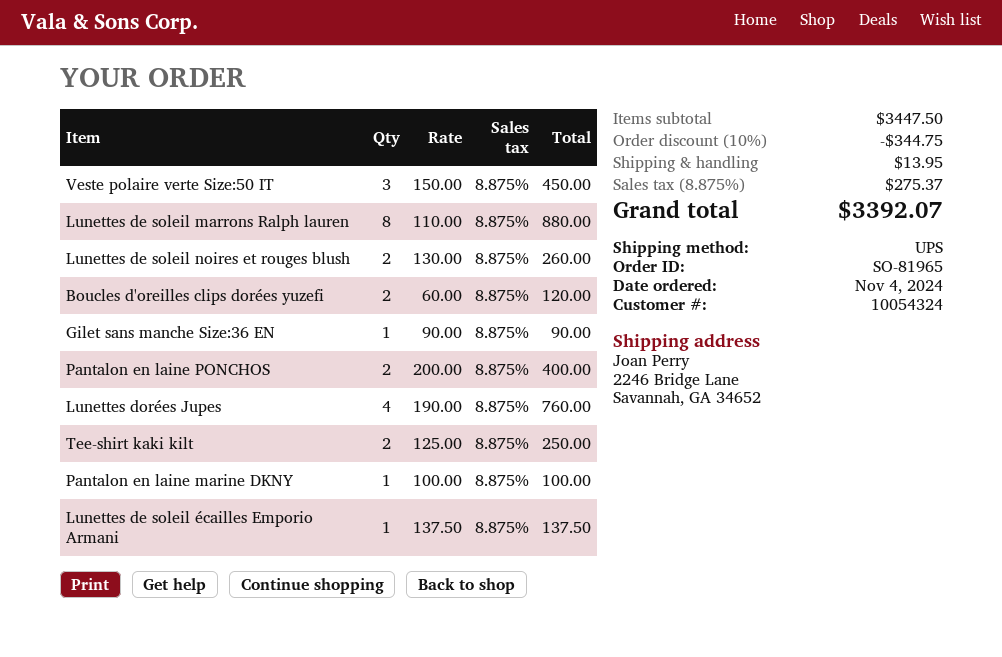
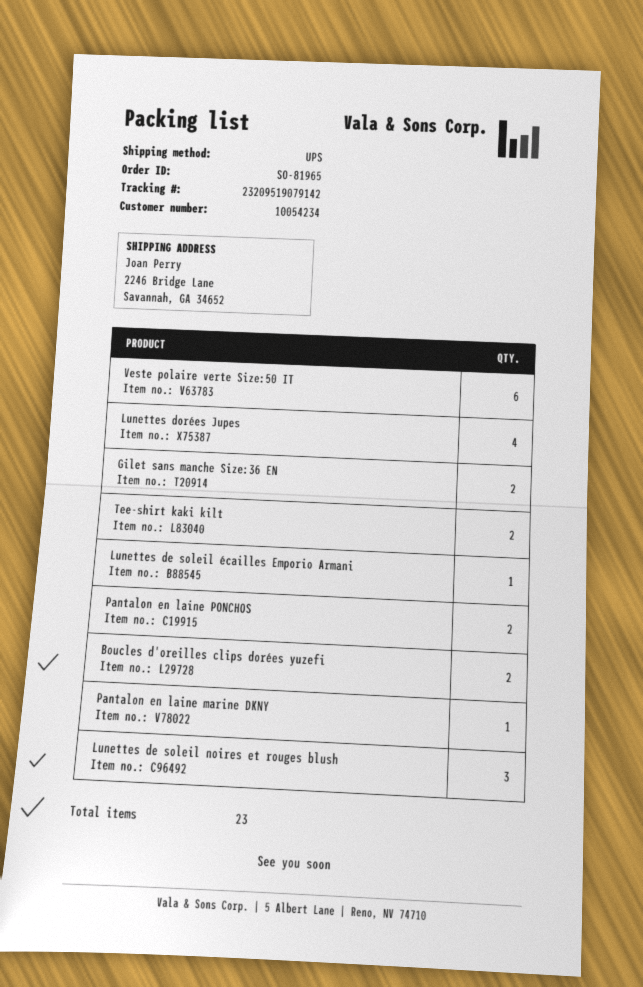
customer number: 10054324 -> 10054234
Veste polaire verte Size:50 IT: 3 -> 6
Lunettes de soleil marrons Ralph lauren: 8 -> none
Lunettes de soleil noires et rouges blush: 2 -> 3
Gilet sans manche Size:36 EN: 1 -> 2

